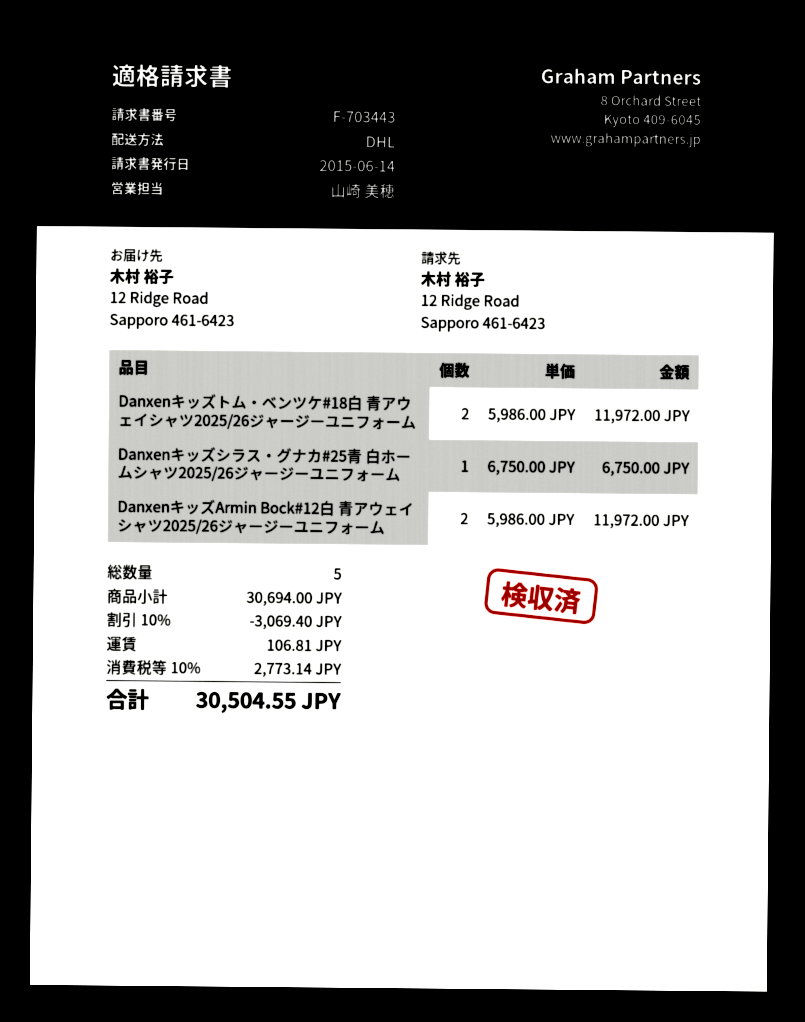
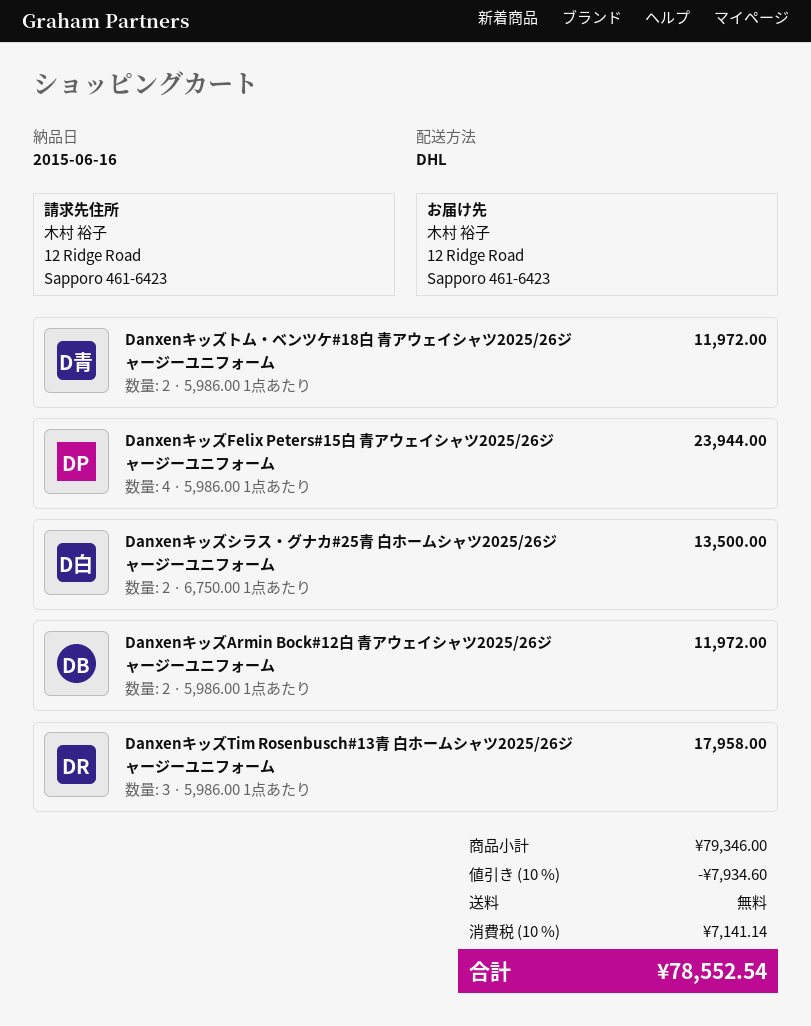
Danxenキッズシラス・グナカ#25青 白ホームシャツ2025/26ジャージーユニフォーム: 1 x 6750.00 = 6750.00 -> 2 x 6750.00 = 13500.00
DanxenキッズFelix Peters#15白 青アウェイシャツ2025/26ジャージーユニフォーム: none -> 4 x 5986.00 = 23944.00
DanxenキッズTim Rosenbusch#13青 白ホームシャツ2025/26ジャージーユニフォーム: none -> 3 x 5986.00 = 17958.00
subtotal: 30694.00 -> 79346.00
discount: 10% = 3069.40 -> 10% = 7934.60
shipping: 106.81 -> 0.00
tax: 10% = 2773.14 -> 10% = 7141.14
total: 30504.55 -> 78552.54

